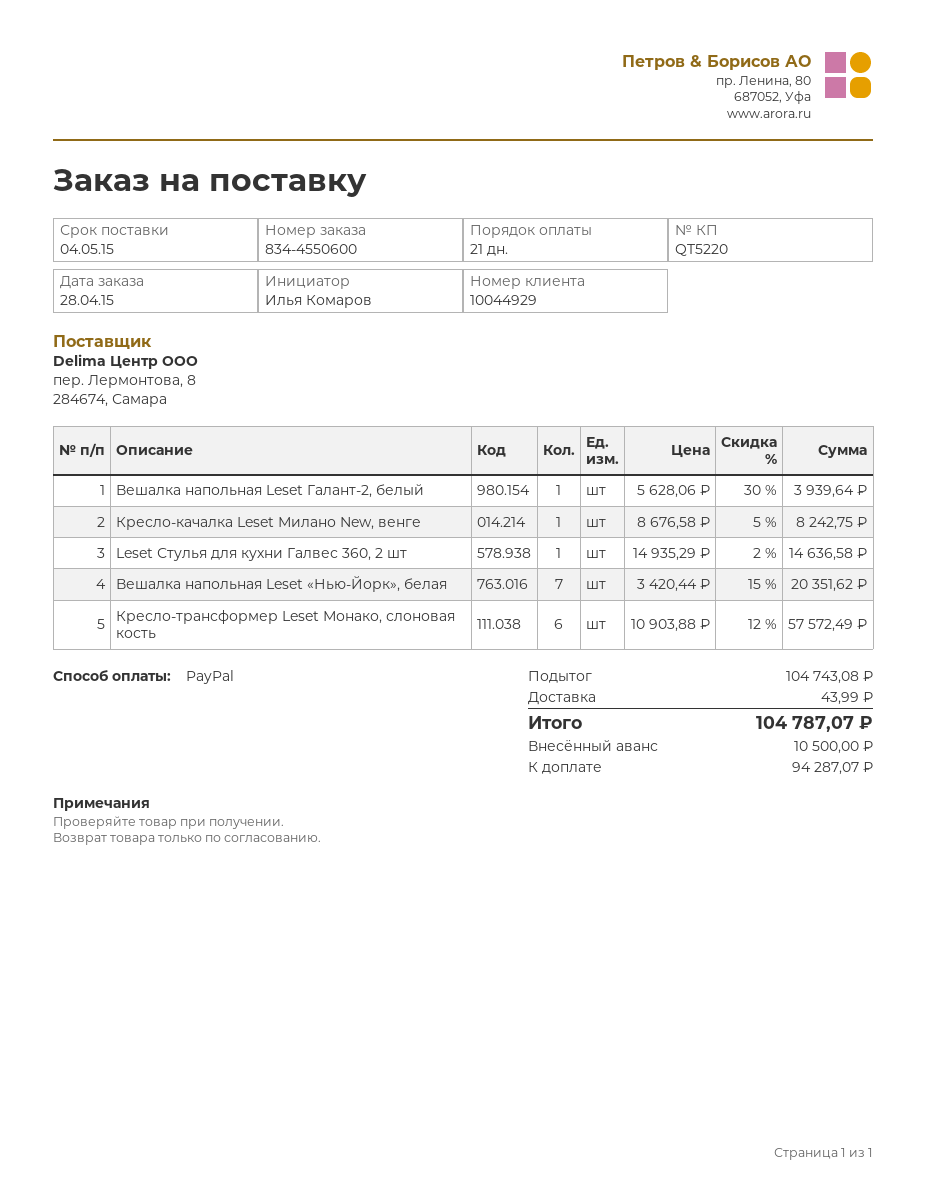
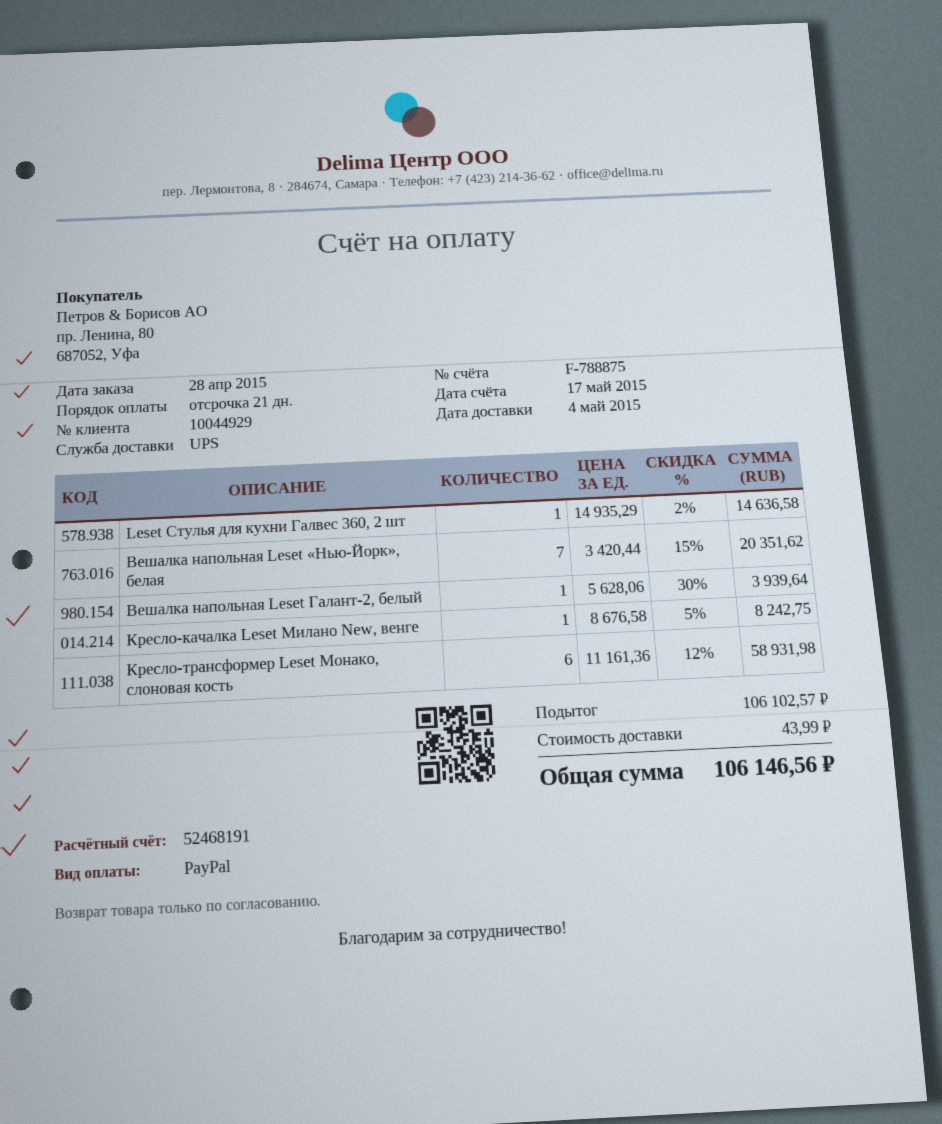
Кресло-трансформер Leset Монако, слоновая кость: 6 x 10903.88 - 12% = 57572.49 -> 6 x 11161.36 - 12% = 58931.98
subtotal: 104743.08 -> 106102.57
total: 104787.07 -> 106146.56

